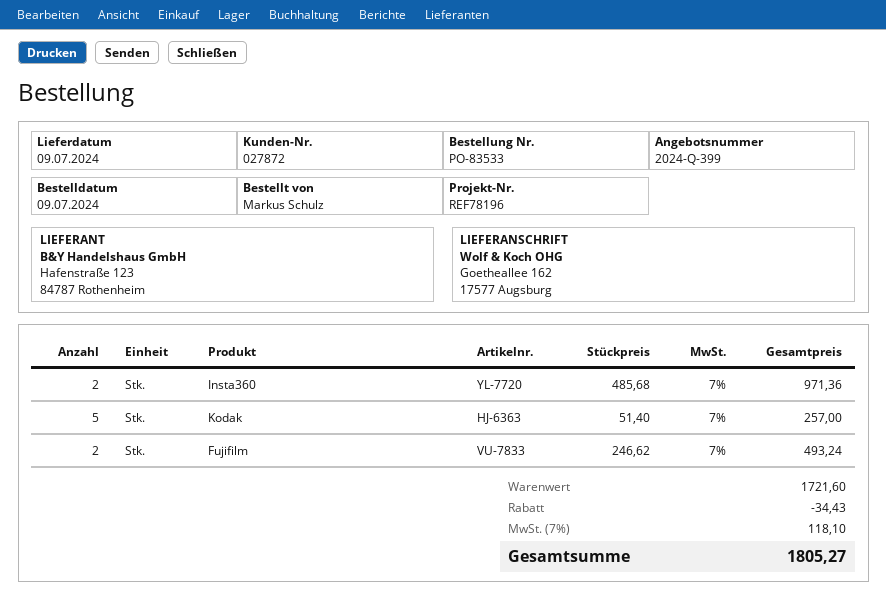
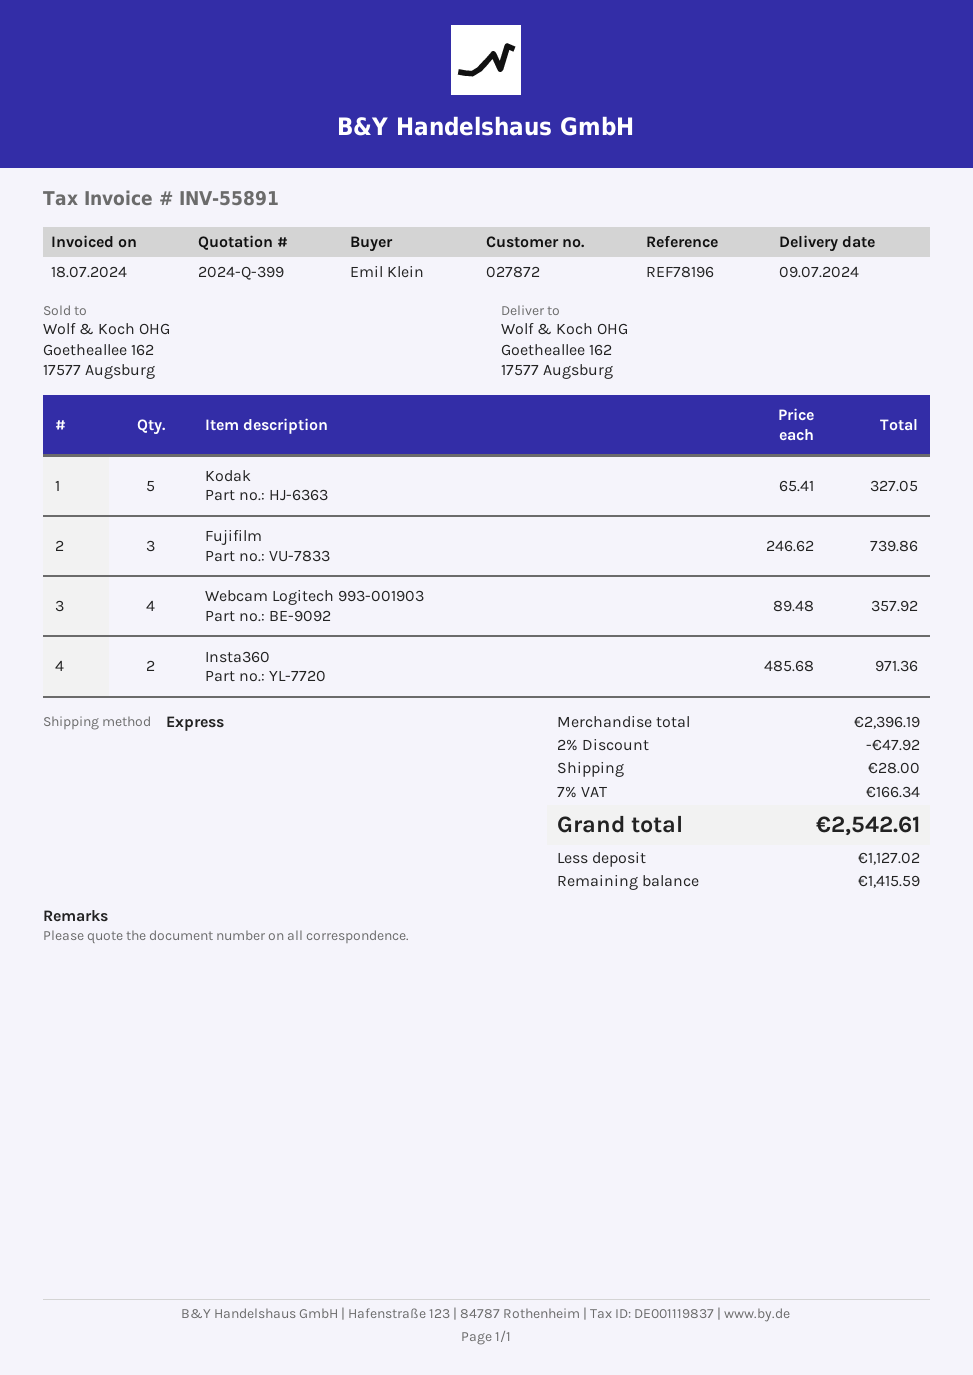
ordered by: Markus Schulz -> Emil Klein
Kodak: 5 x 51.40 = 257.00 -> 5 x 65.41 = 327.05
Fujifilm: 2 x 246.62 = 493.24 -> 3 x 246.62 = 739.86
Webcam Logitech 993-001903: none -> 4 x 89.48 = 357.92
subtotal: 1721.60 -> 2396.19
discount: 34.43 -> 47.92
shipping: none -> 28.00
tax: 7% = 118.10 -> 7% = 166.34
total: 1805.27 -> 2542.61

